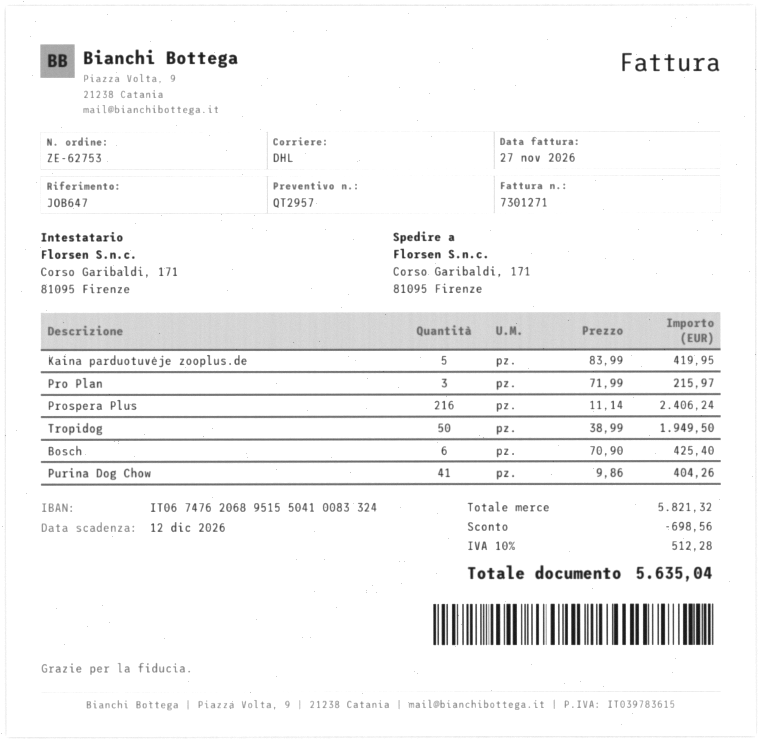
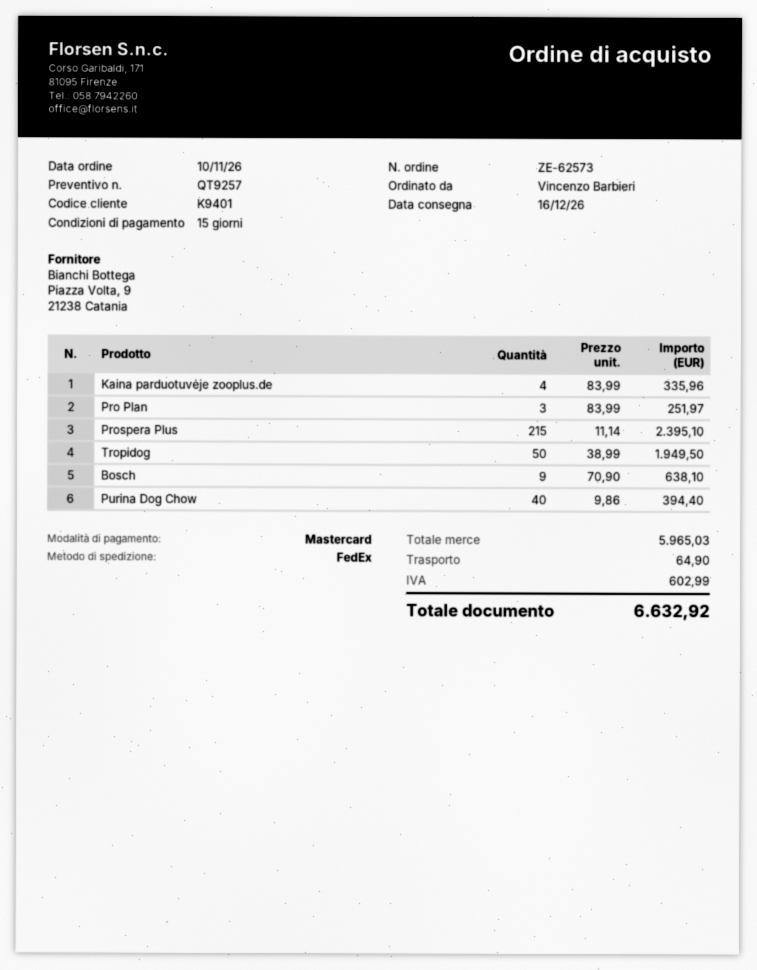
quote number: QT2957 -> QT9257
order number: ZE-62753 -> ZE-62573
shipping method: DHL -> FedEx
Kaina parduotuvėje zooplus.de: 5 x 83.99 = 419.95 -> 4 x 83.99 = 335.96
Pro Plan: 3 x 71.99 = 215.97 -> 3 x 83.99 = 251.97
Prospera Plus: 216 x 11.14 = 2406.24 -> 215 x 11.14 = 2395.10
Bosch: 6 x 70.90 = 425.40 -> 9 x 70.90 = 638.10
Purina Dog Chow: 41 x 9.86 = 404.26 -> 40 x 9.86 = 394.40
subtotal: 5821.32 -> 5965.03
discount: 698.56 -> none
shipping: none -> 64.90
tax: 512.28 -> 602.99
total: 5635.04 -> 6632.92

